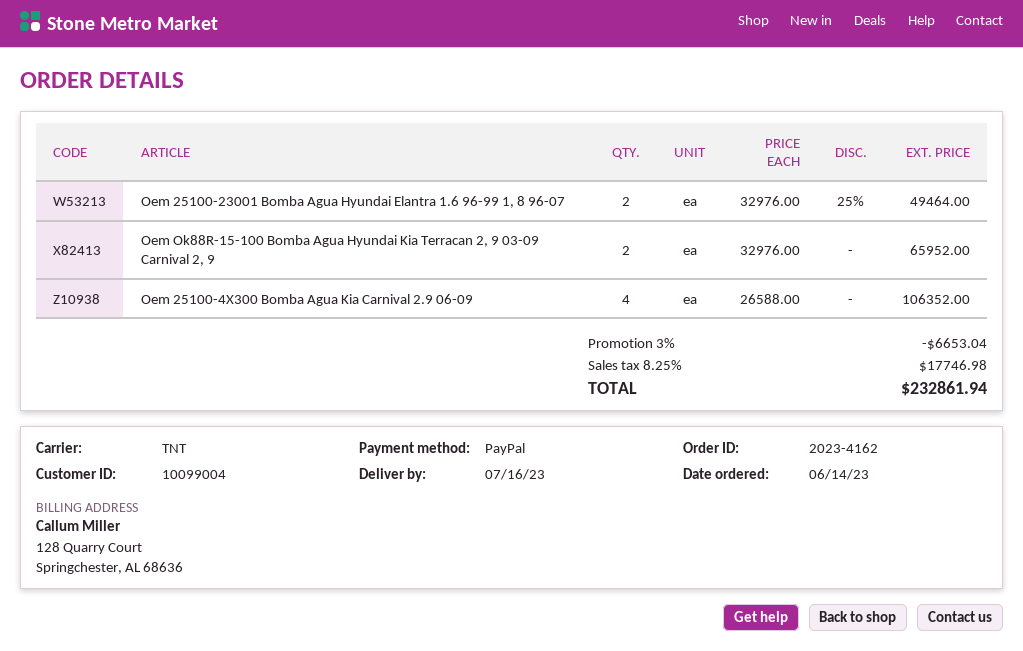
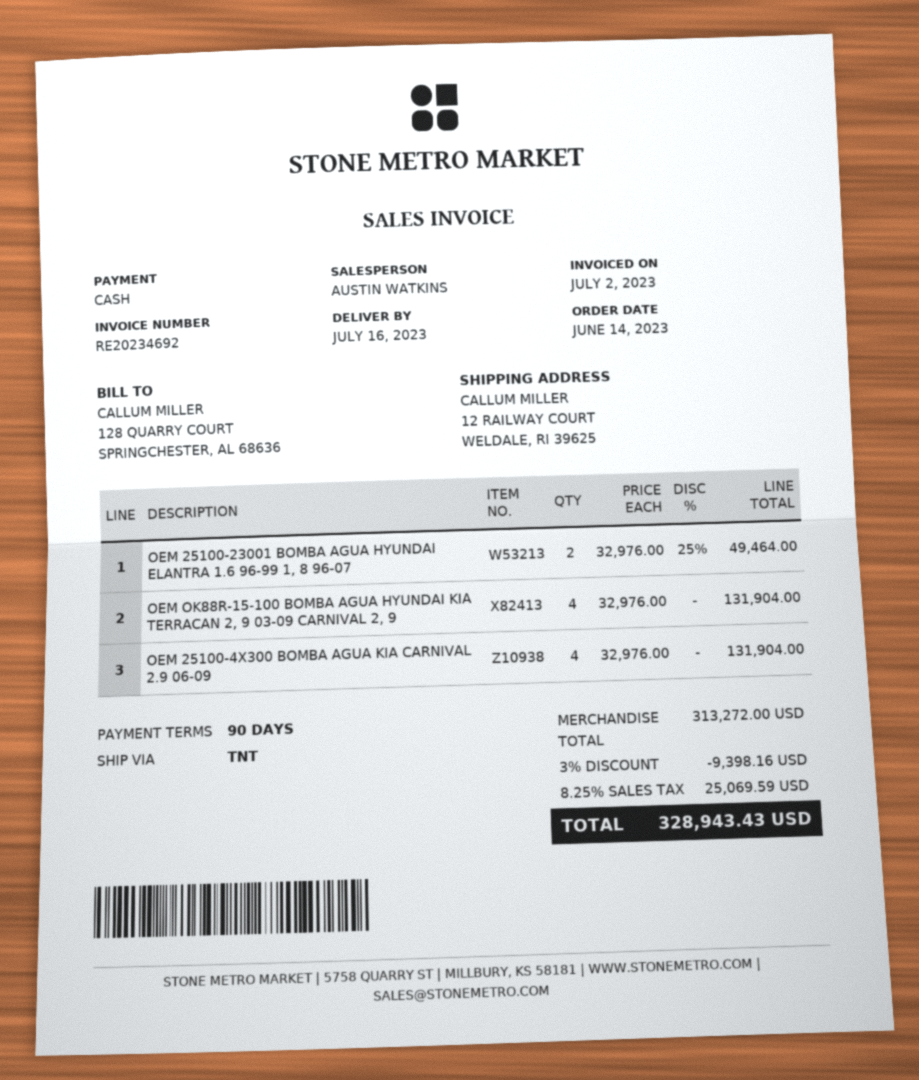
payment method: PayPal -> cash
Oem Ok88R-15-100 Bomba Agua Hyundai Kia Terracan 2, 9 03-09 Carnival 2, 9: 2 x 32976.00 = 65952.00 -> 4 x 32976.00 = 131904.00
Oem 25100-4X300 Bomba Agua Kia Carnival 2.9 06-09: 4 x 26588.00 = 106352.00 -> 4 x 32976.00 = 131904.00
discount: 3% = 6653.04 -> 3% = 9398.16
tax: 8.25% = 17746.98 -> 8.25% = 25069.59
total: 232861.94 -> 328943.43

